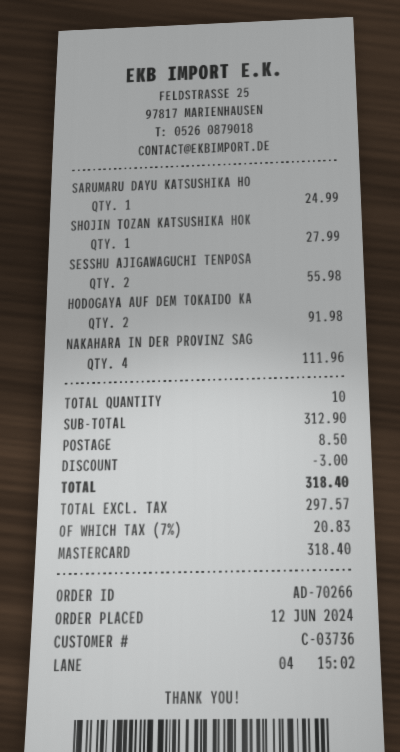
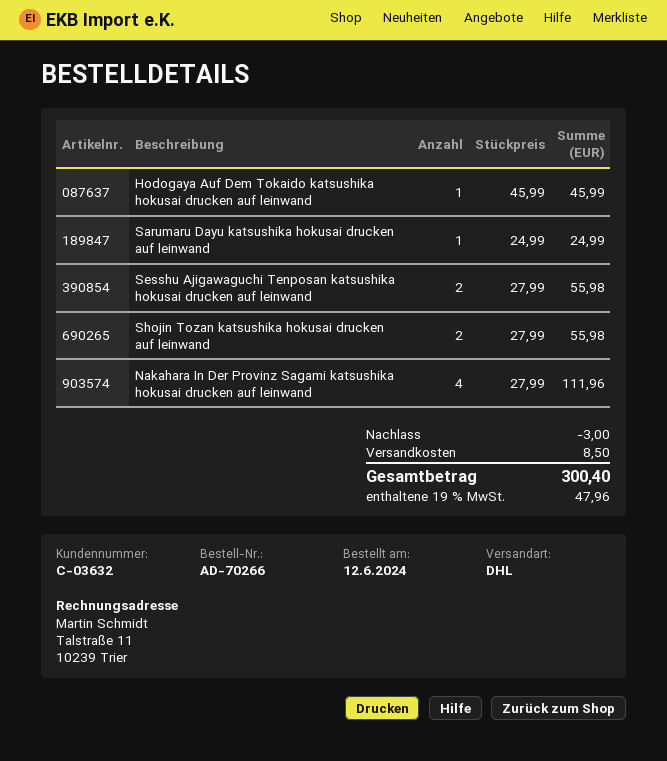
customer number: C-03736 -> C-03632
SHOJIN TOZAN KATSUSHIKA HOK: 1 for 27.99 -> 2 for 55.98
HODOGAYA AUF DEM TOKAIDO KA: 2 for 91.98 -> 1 for 45.99
tax: 7% = 20.83 -> 19% = 47.96
total: 318.40 -> 300.40

